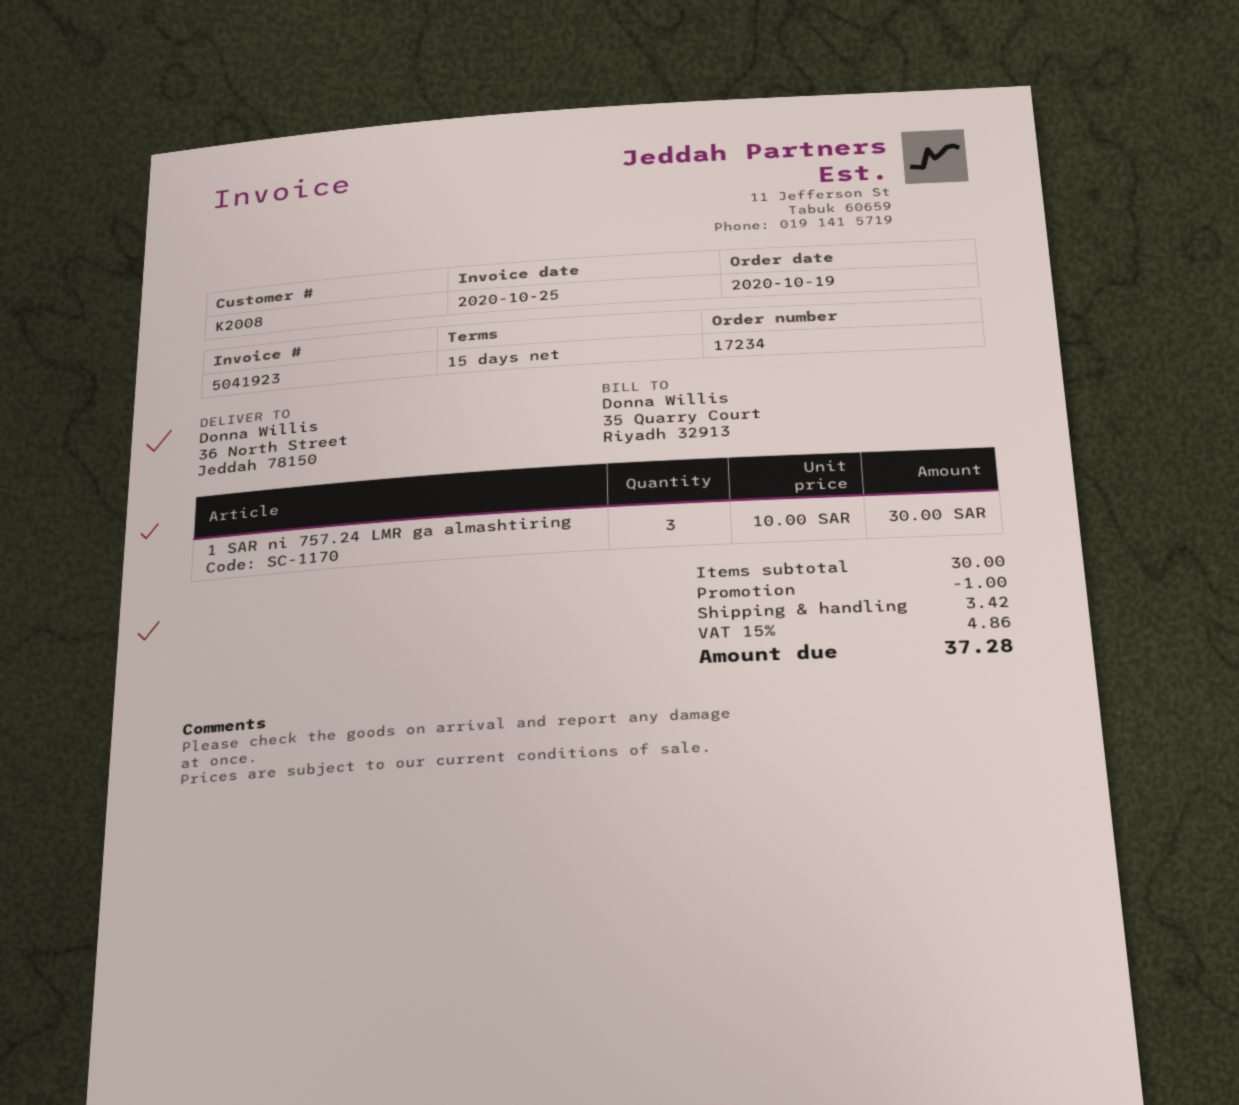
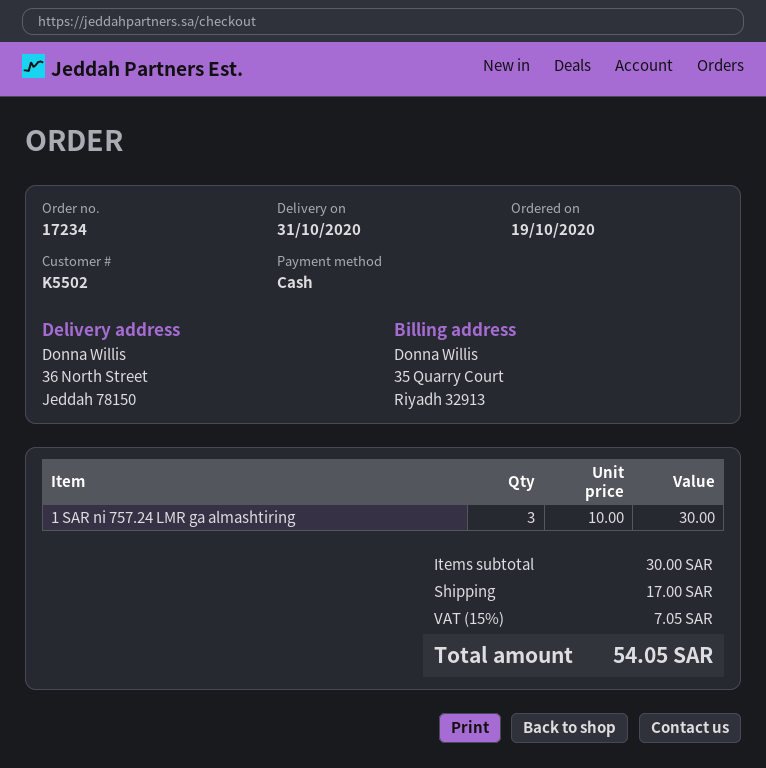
customer number: K2008 -> K5502
discount: 1.00 -> none
shipping: 3.42 -> 17.00
tax: 15% = 4.86 -> 15% = 7.05
total: 37.28 -> 54.05

